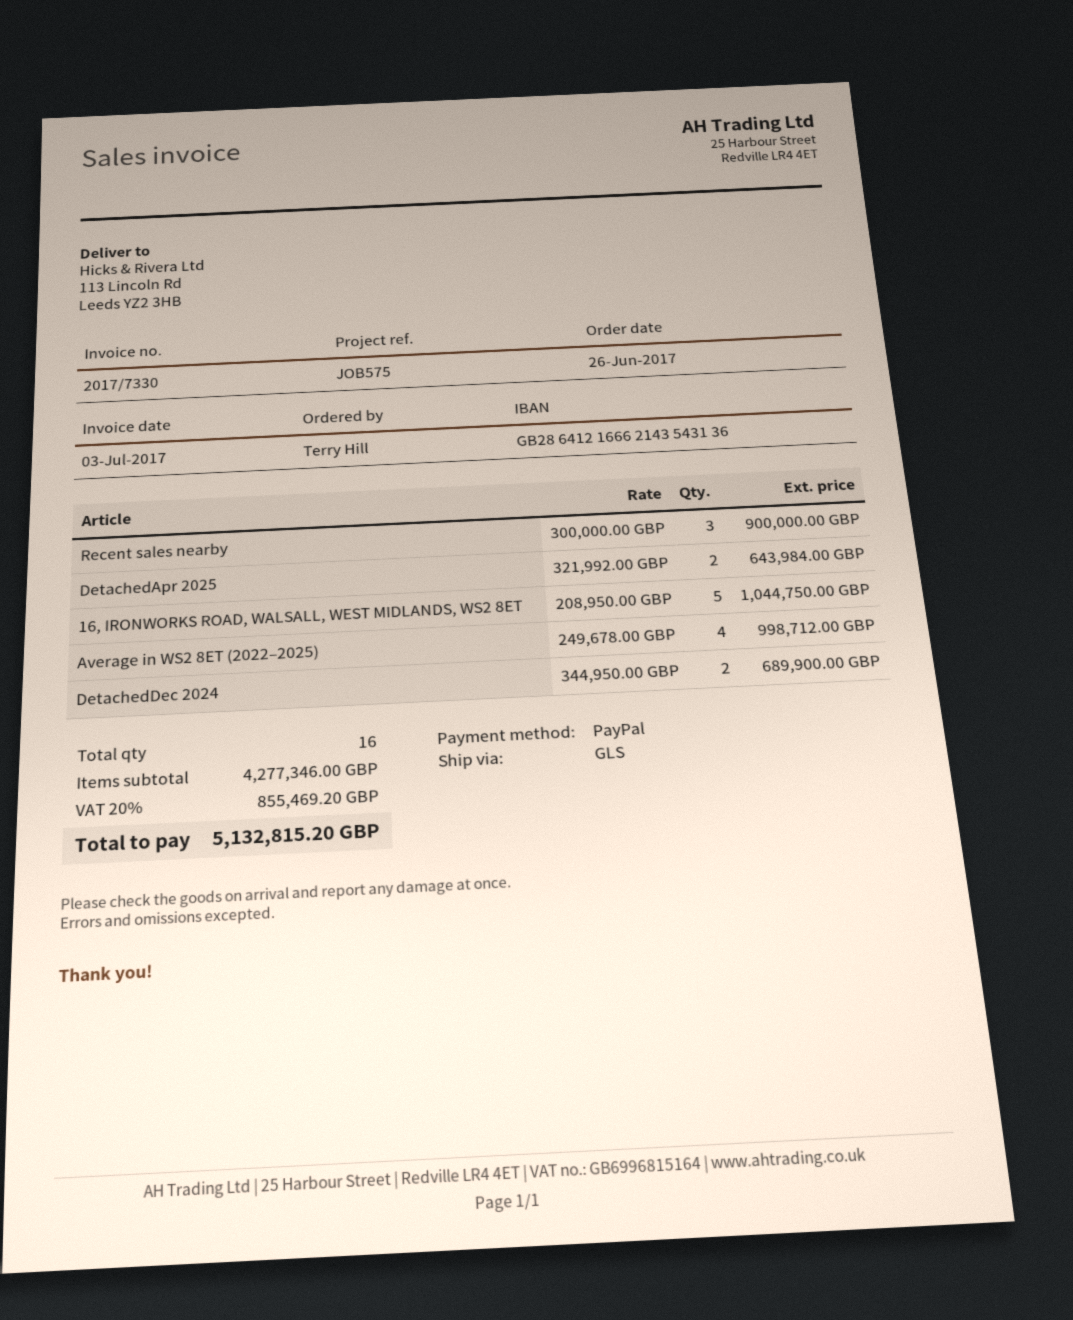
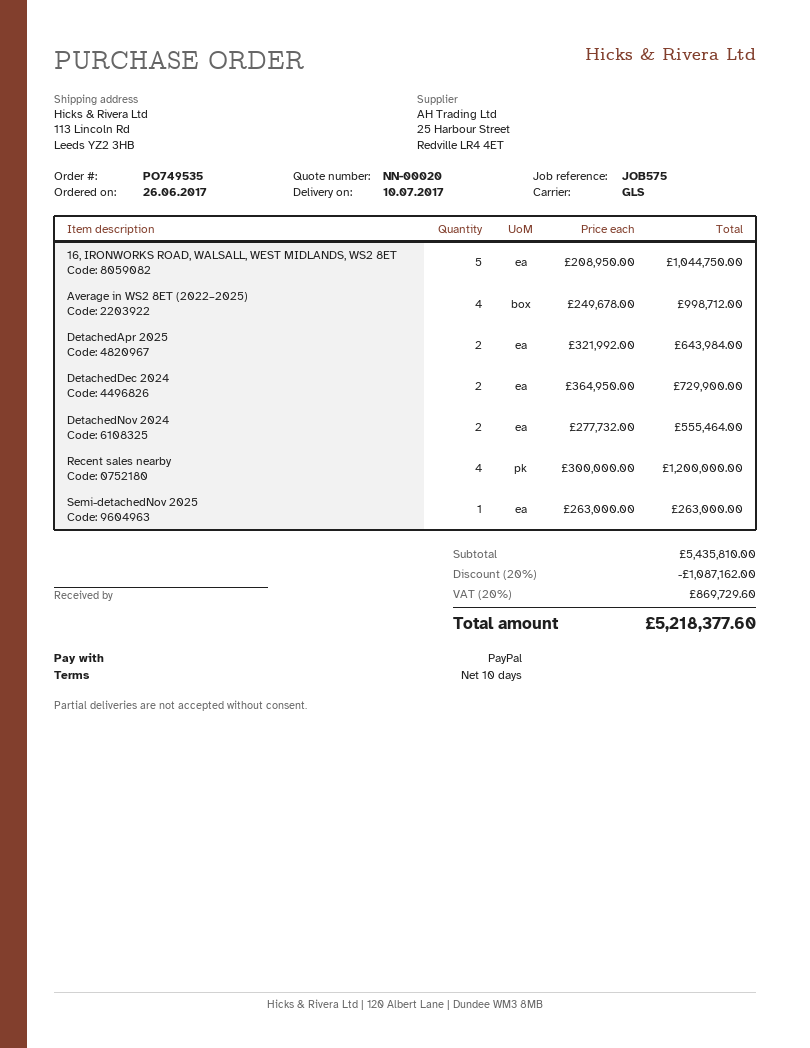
Recent sales nearby: 3 x 300000.00 = 900000.00 -> 4 x 300000.00 = 1200000.00
DetachedDec 2024: 2 x 344950.00 = 689900.00 -> 2 x 364950.00 = 729900.00
DetachedNov 2024: none -> 2 x 277732.00 = 555464.00
Semi-detachedNov 2025: none -> 1 x 263000.00 = 263000.00
subtotal: 4277346.00 -> 5435810.00
discount: none -> 20% = 1087162.00
tax: 20% = 855469.20 -> 20% = 869729.60
total: 5132815.20 -> 5218377.60

